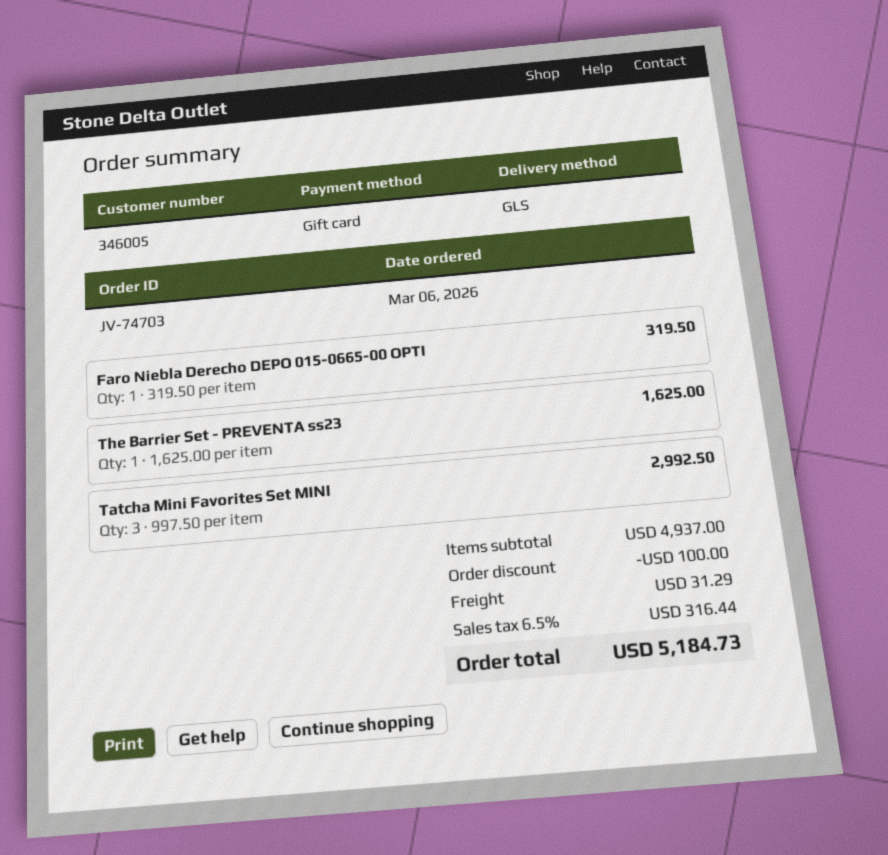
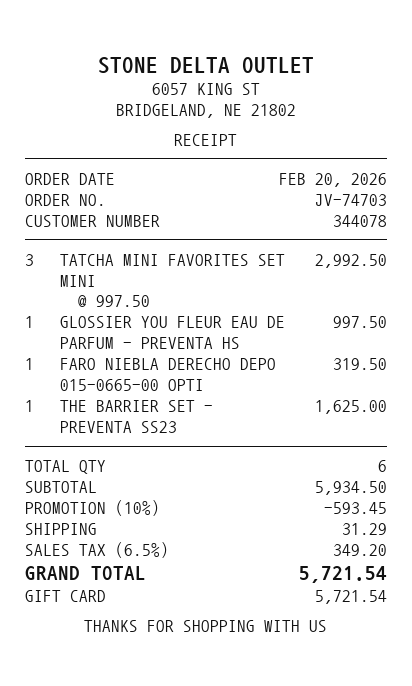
order date: 2026-03-06 -> 2026-02-20
customer number: 346005 -> 344078
GLOSSIER YOU FLEUR EAU DE PARFUM - PREVENTA HS: none -> 1 x 997.50 = 997.50
subtotal: 4937.00 -> 5934.50
discount: 100.00 -> 593.45
tax: 6.5% = 316.44 -> 6.5% = 349.20
total: 5184.73 -> 5721.54

